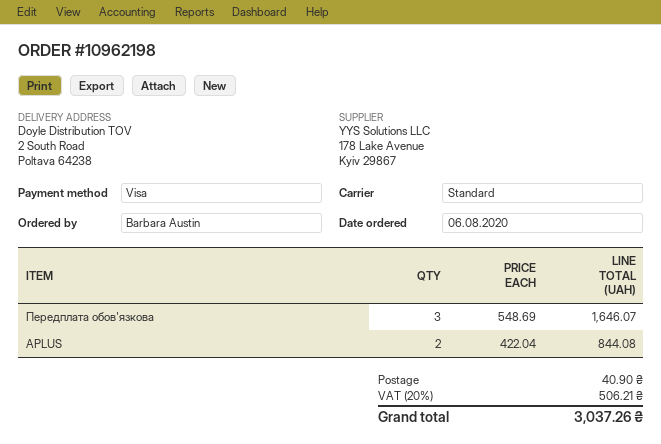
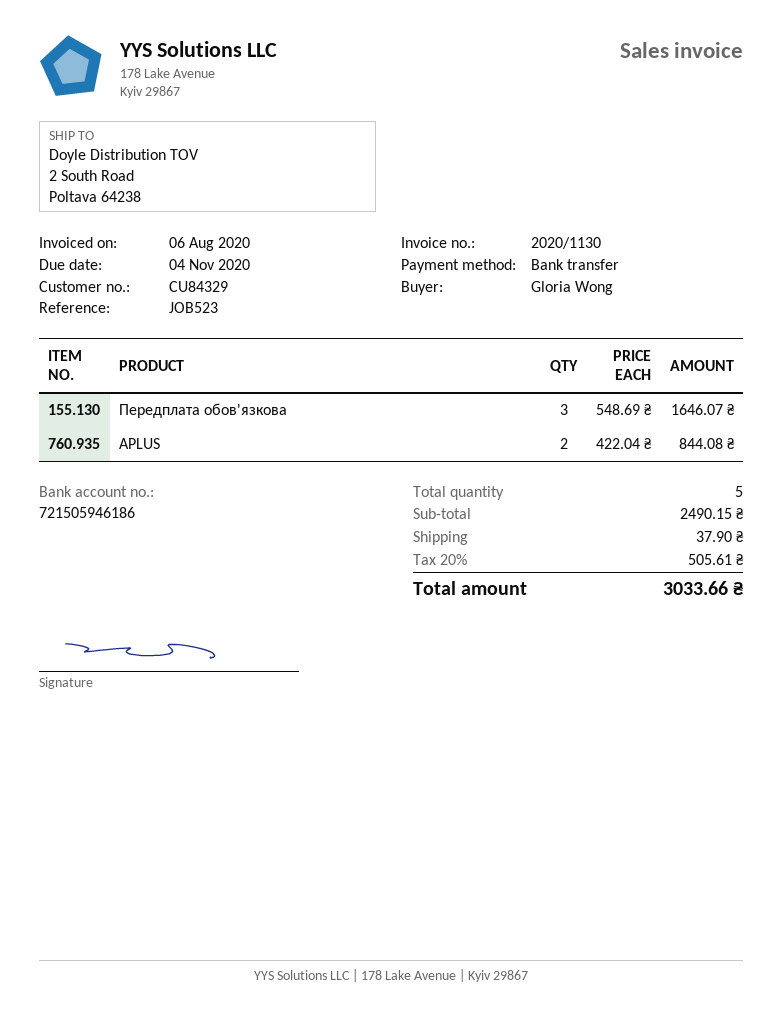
ordered by: Barbara Austin -> Gloria Wong
payment method: Visa -> bank transfer
shipping: 40.90 -> 37.90
tax: 20% = 506.21 -> 20% = 505.61
total: 3037.26 -> 3033.66

